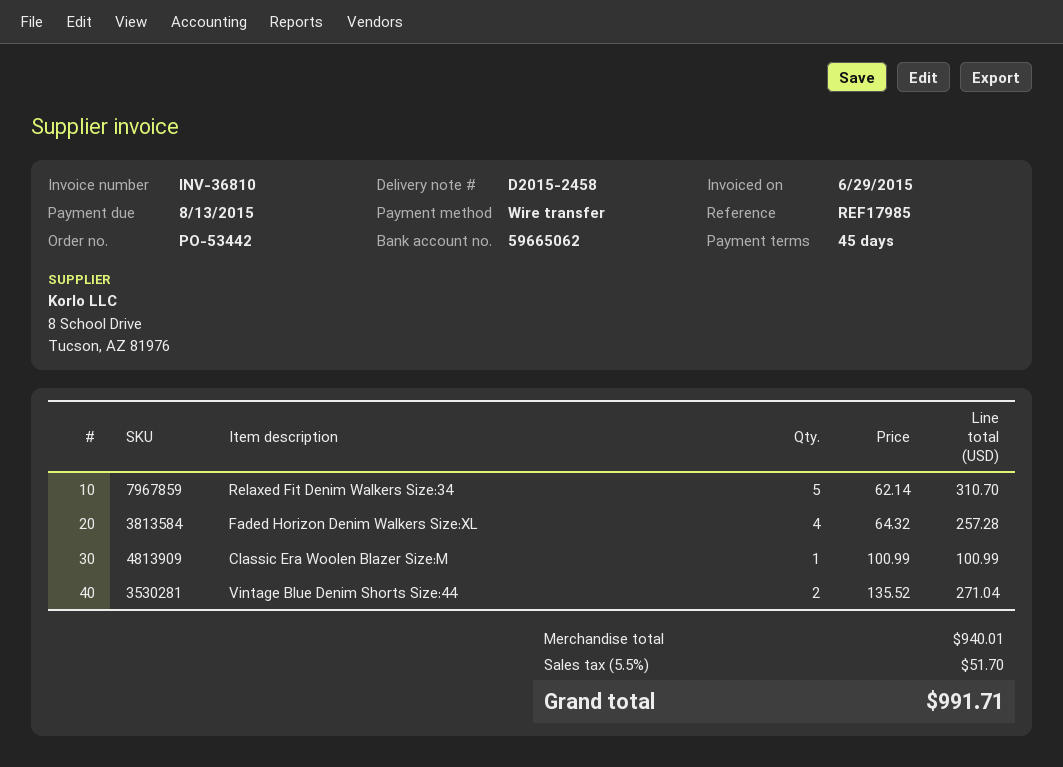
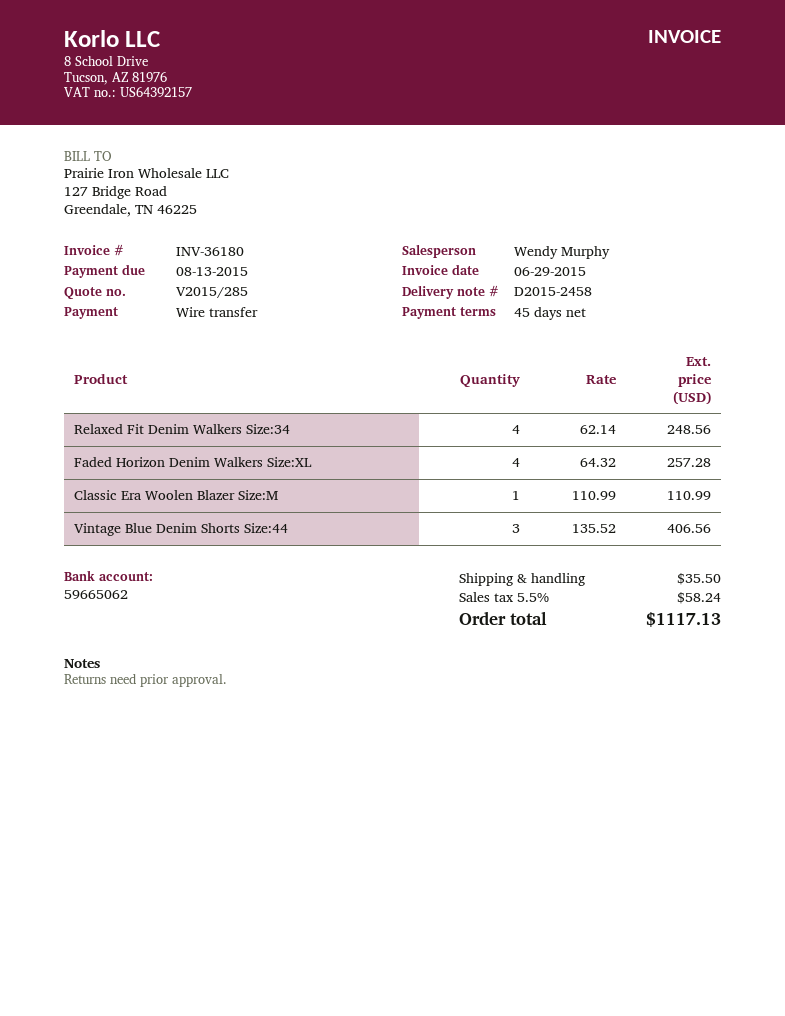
invoice number: INV-36810 -> INV-36180
Relaxed Fit Denim Walkers Size:34: 5 x 62.14 = 310.70 -> 4 x 62.14 = 248.56
Classic Era Woolen Blazer Size:M: 1 x 100.99 = 100.99 -> 1 x 110.99 = 110.99
Vintage Blue Denim Shorts Size:44: 2 x 135.52 = 271.04 -> 3 x 135.52 = 406.56
shipping: none -> 35.50
tax: 5.5% = 51.70 -> 5.5% = 58.24
total: 991.71 -> 1117.13

